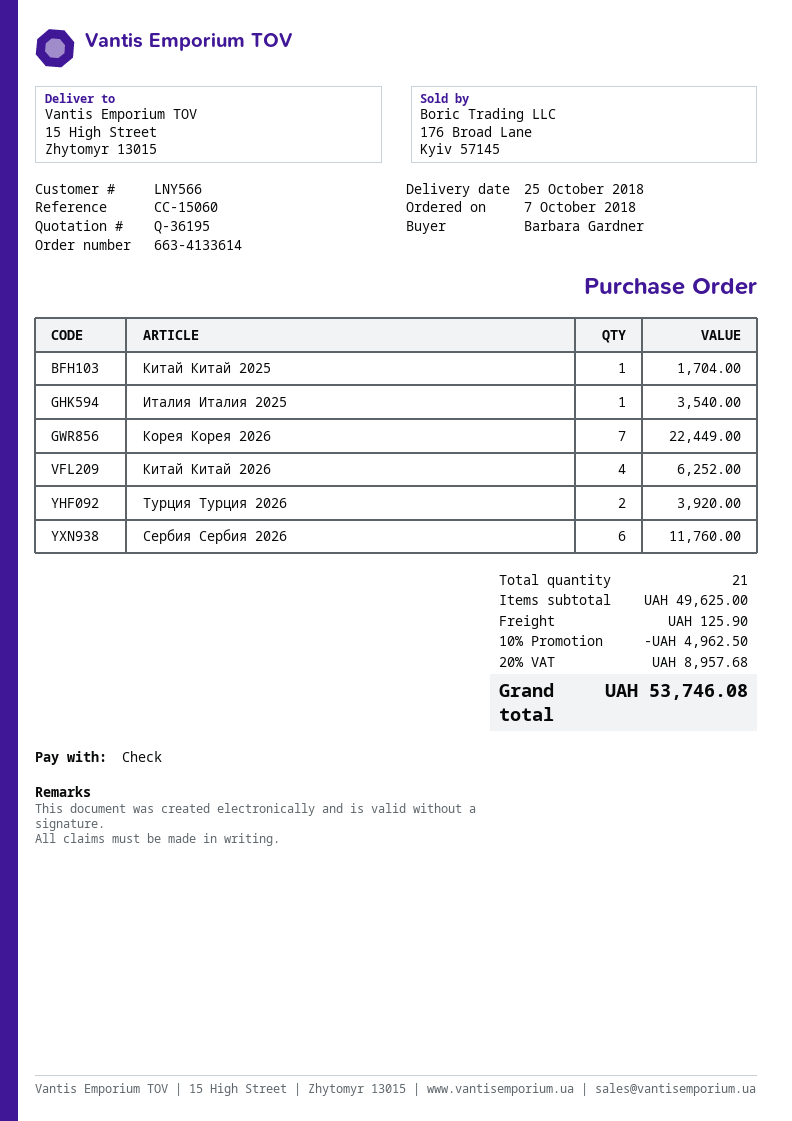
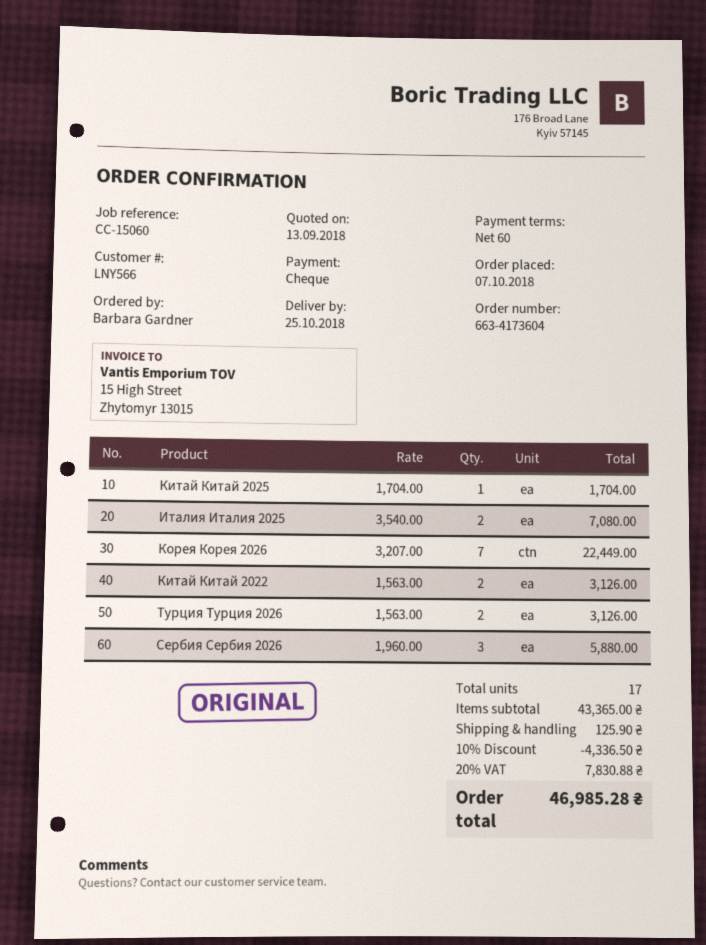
order number: 663-4133614 -> 663-4173604
Италия Италия 2025: 1 for 3540.00 -> 2 for 7080.00
Китай Китай 2026: 4 for 6252.00 -> none
Турция Турция 2026: 2 for 3920.00 -> 2 for 3126.00
Сербия Сербия 2026: 6 for 11760.00 -> 3 for 5880.00
Китай Китай 2022: none -> 2 for 3126.00
total quantity: 21 -> 17
subtotal: 49625.00 -> 43365.00
discount: 10% = 4962.50 -> 10% = 4336.50
tax: 20% = 8957.68 -> 20% = 7830.88
total: 53746.08 -> 46985.28

